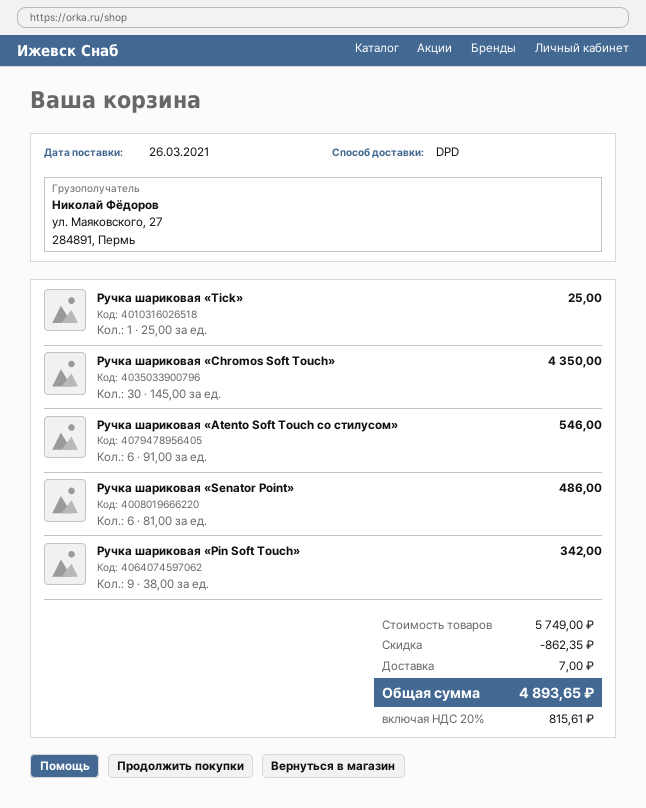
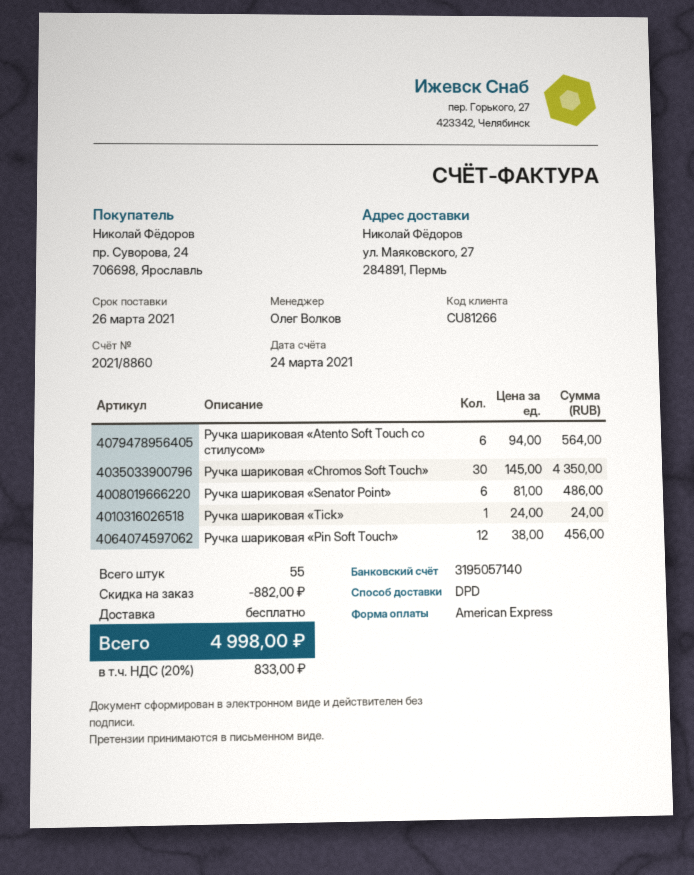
Ручка шариковая «Tick»: 1 x 25.00 = 25.00 -> 1 x 24.00 = 24.00
Ручка шариковая «Atento Soft Touch со стилусом»: 6 x 91.00 = 546.00 -> 6 x 94.00 = 564.00
Ручка шариковая «Pin Soft Touch»: 9 x 38.00 = 342.00 -> 12 x 38.00 = 456.00
discount: 862.35 -> 882.00
shipping: 7.00 -> 0.00
tax: 20% = 815.61 -> 20% = 833.00
total: 4893.65 -> 4998.00

